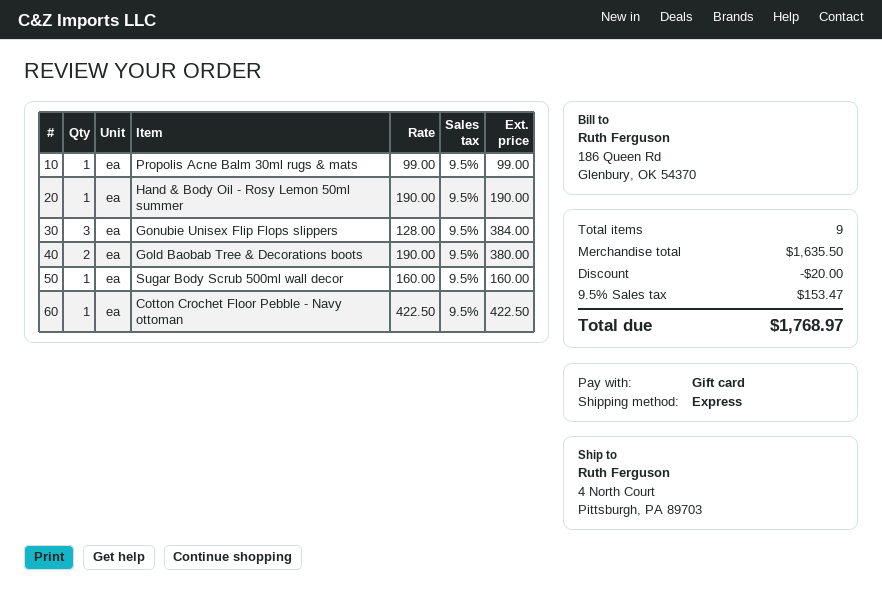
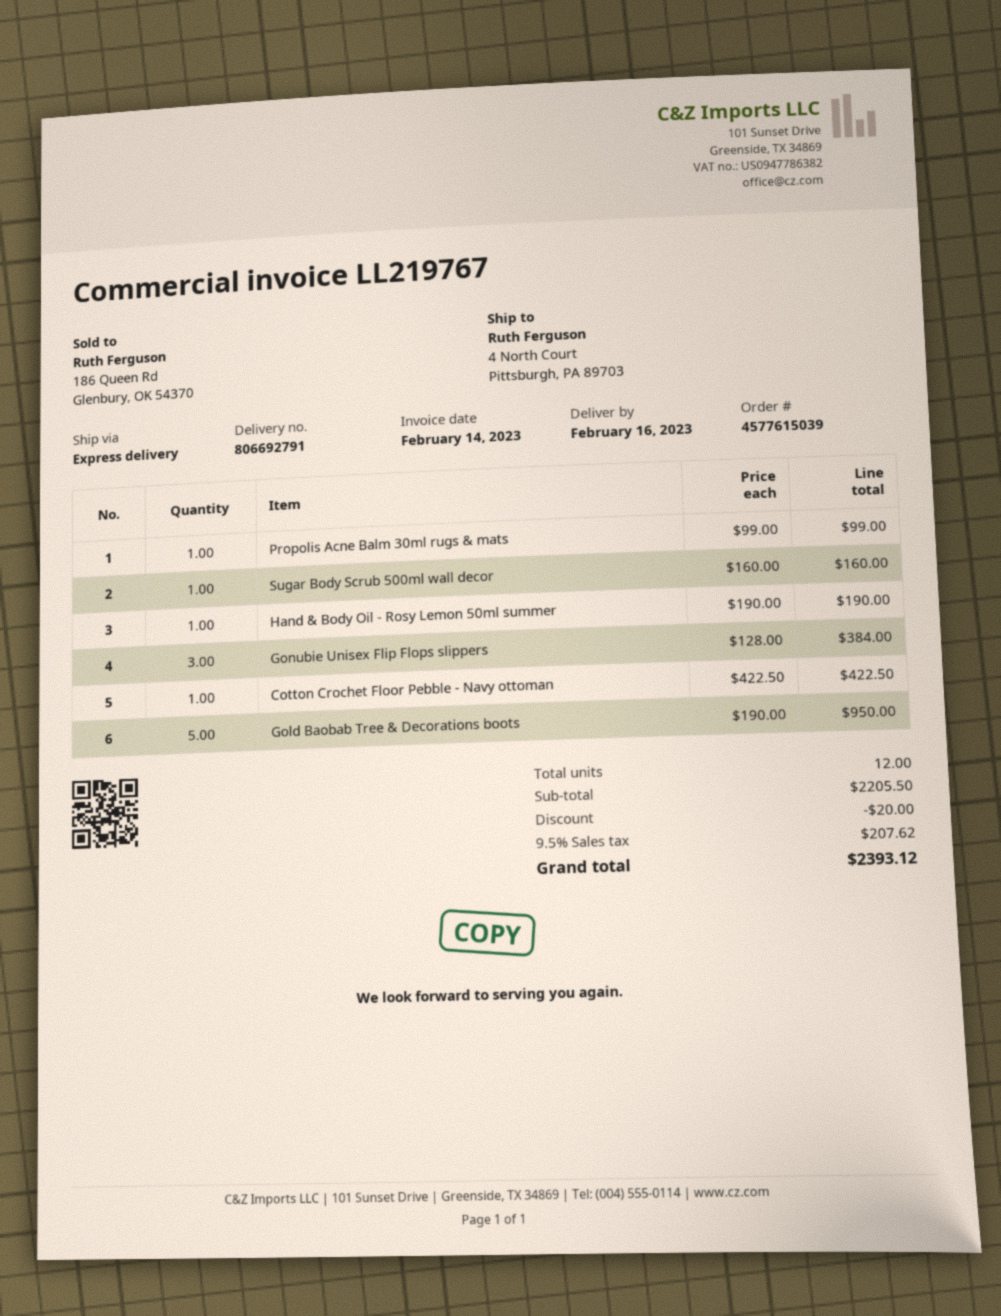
Gold Baobab Tree & Decorations boots: 2 x 190.00 = 380.00 -> 5 x 190.00 = 950.00
total quantity: 9 -> 12
subtotal: 1635.50 -> 2205.50
tax: 9.5% = 153.47 -> 9.5% = 207.62
total: 1768.97 -> 2393.12

